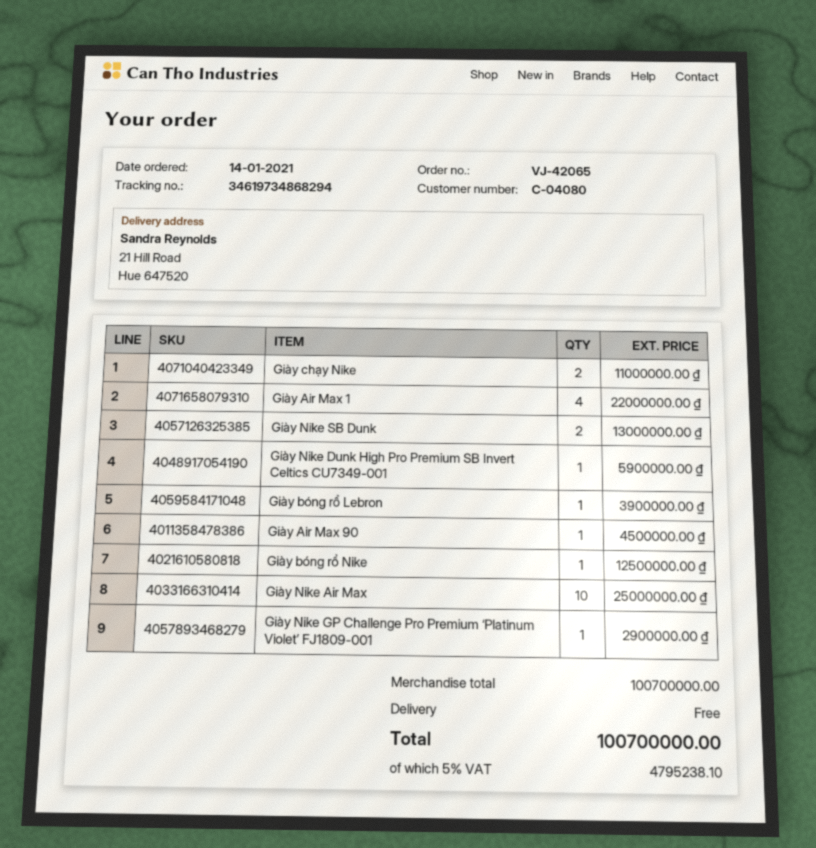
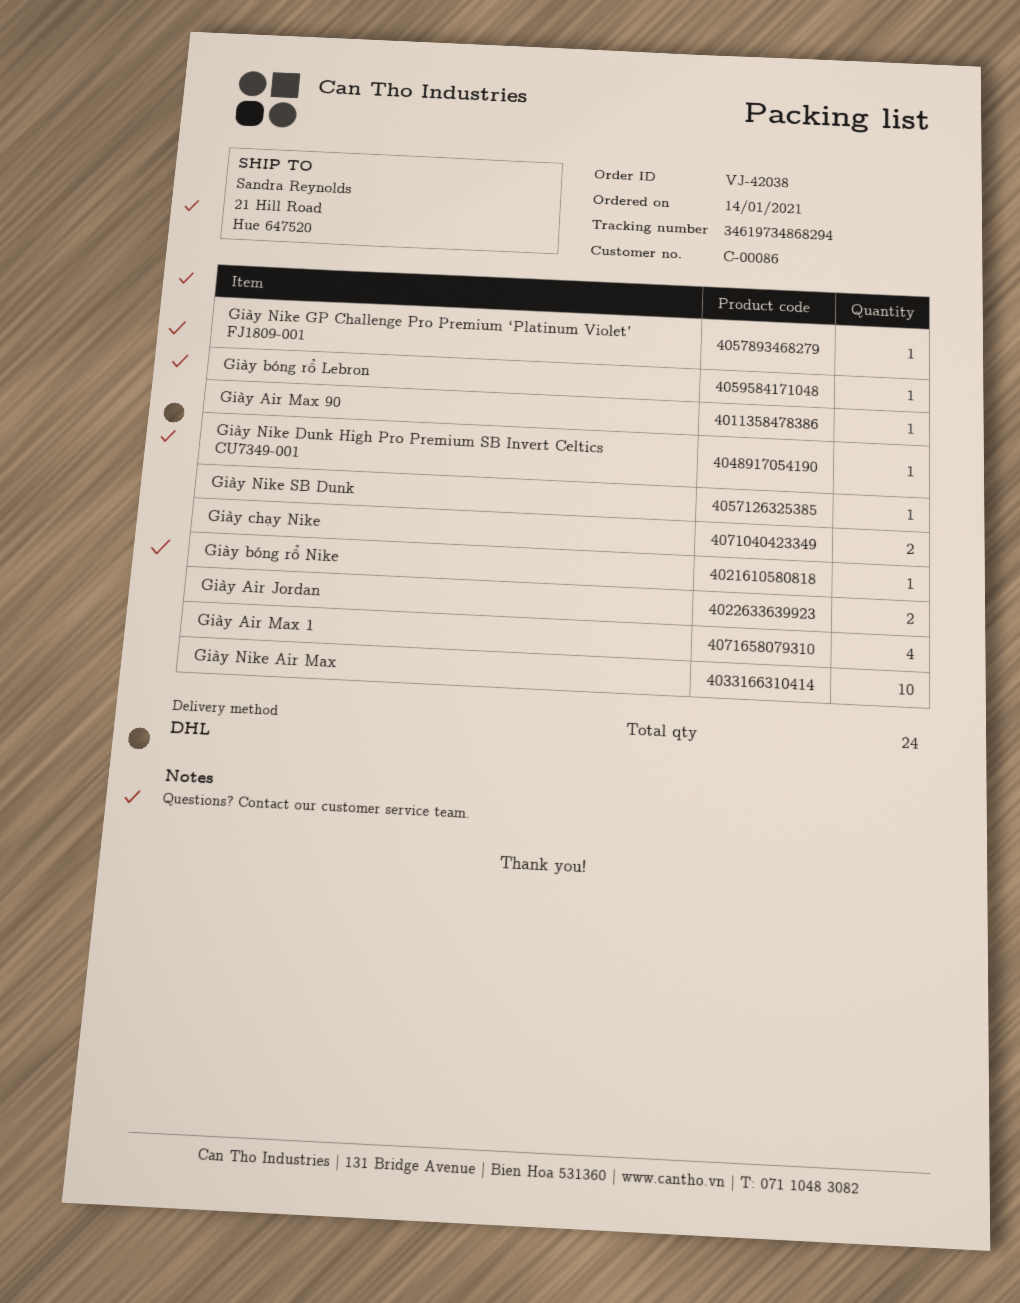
order number: VJ-42065 -> VJ-42038
customer number: C-04080 -> C-00086
Giày Nike SB Dunk: 2 -> 1
Giày Air Jordan: none -> 2

